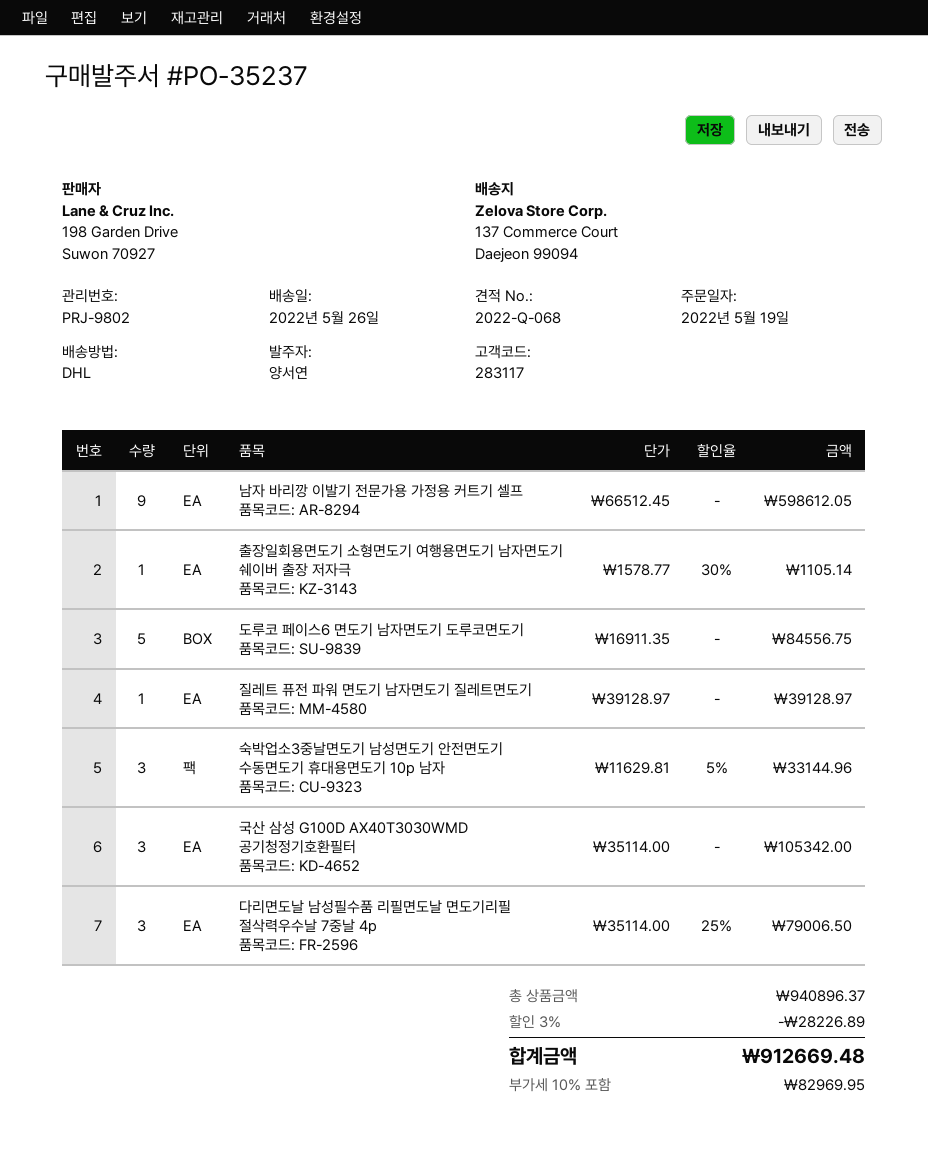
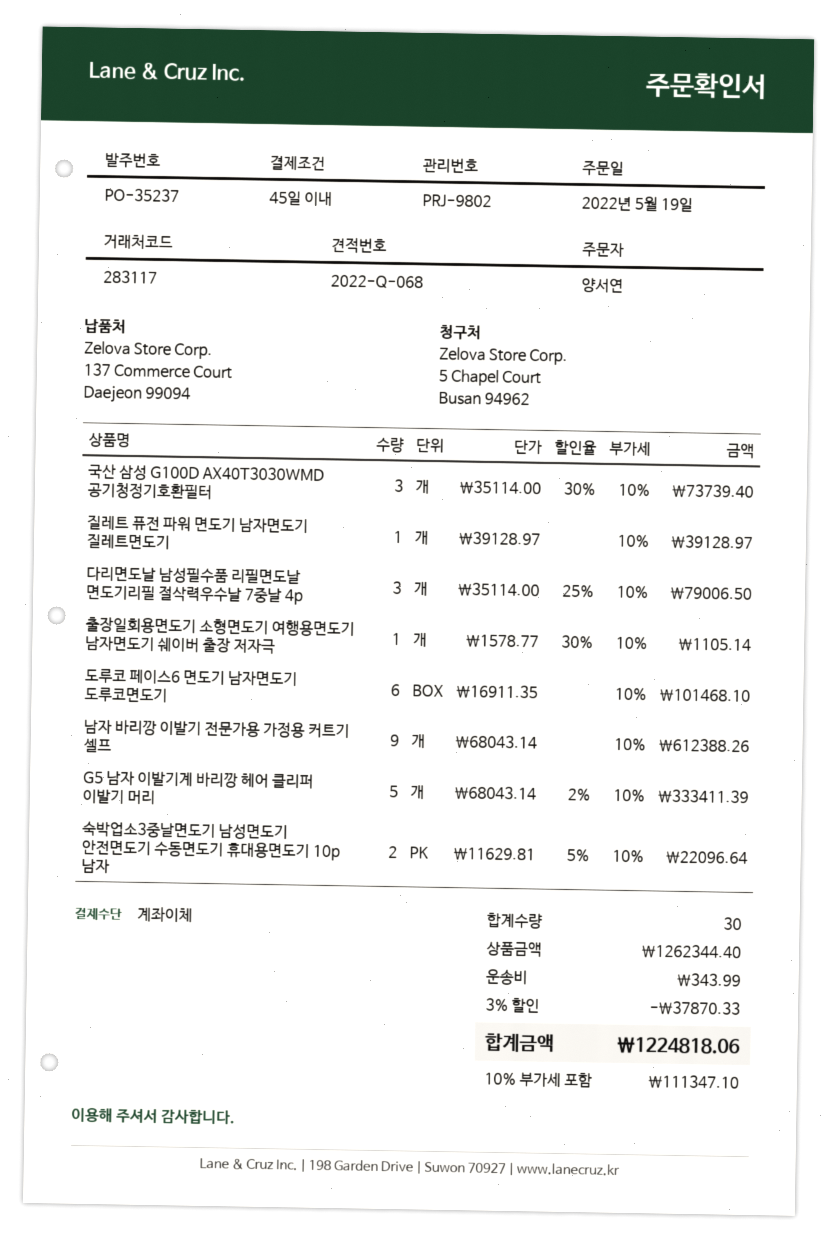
남자 바리깡 이발기 전문가용 가정용 커트기 셀프: 9 x 66512.45 = 598612.05 -> 9 x 68043.14 = 612388.26
도루코 페이스6 면도기 남자면도기 도루코면도기: 5 x 16911.35 = 84556.75 -> 6 x 16911.35 = 101468.10
숙박업소3중날면도기 남성면도기 안전면도기 수동면도기 휴대용면도기 10p 남자: 3 x 11629.81 - 5% = 33144.96 -> 2 x 11629.81 - 5% = 22096.64
국산 삼성 G100D AX40T3030WMD 공기청정기호환필터: 3 x 35114.00 = 105342.00 -> 3 x 35114.00 - 30% = 73739.40
G5 남자 이발기계 바리깡 헤어 클리퍼 이발기 머리: none -> 5 x 68043.14 - 2% = 333411.39
subtotal: 940896.37 -> 1262344.40
discount: 3% = 28226.89 -> 3% = 37870.33
shipping: none -> 343.99
tax: 10% = 82969.95 -> 10% = 111347.10
total: 912669.48 -> 1224818.06

